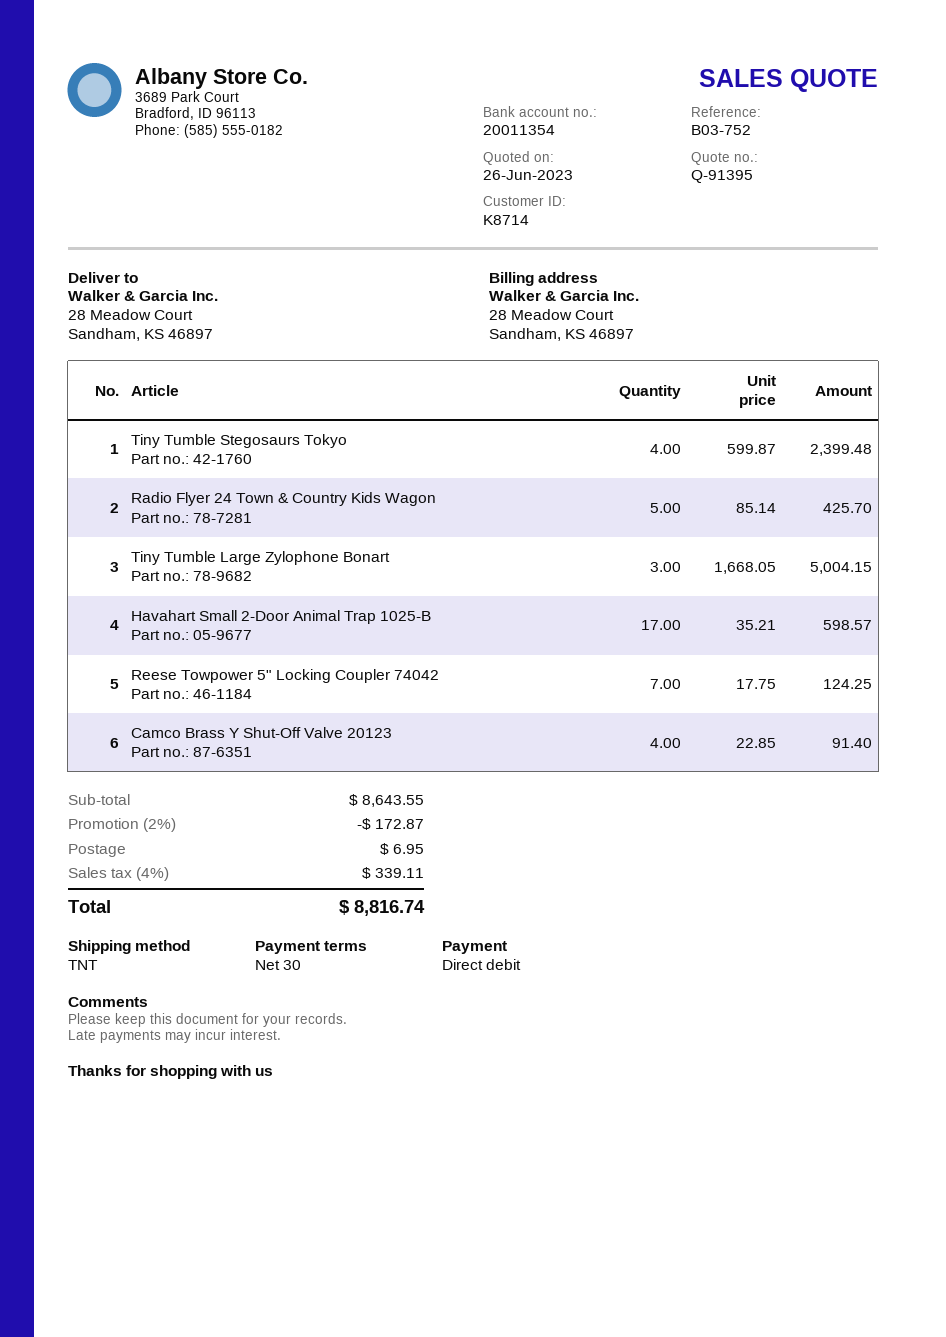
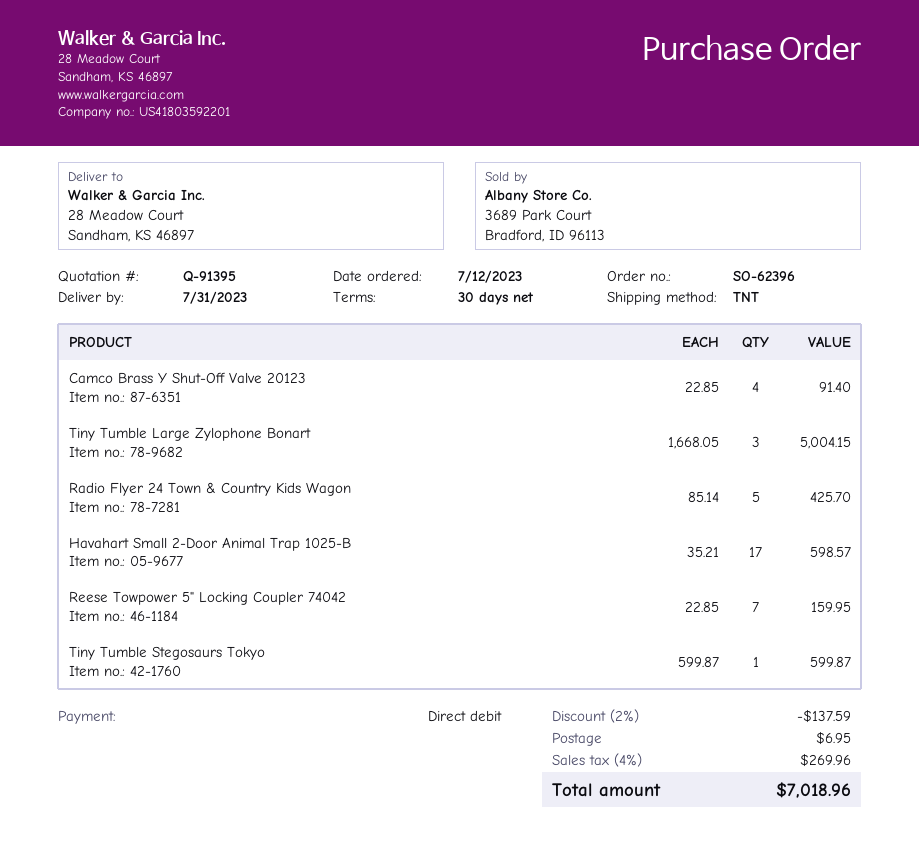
Tiny Tumble Stegosaurs Tokyo: 4 x 599.87 = 2399.48 -> 1 x 599.87 = 599.87
Reese Towpower 5" Locking Coupler 74042: 7 x 17.75 = 124.25 -> 7 x 22.85 = 159.95
discount: 2% = 172.87 -> 2% = 137.59
tax: 4% = 339.11 -> 4% = 269.96
total: 8816.74 -> 7018.96

